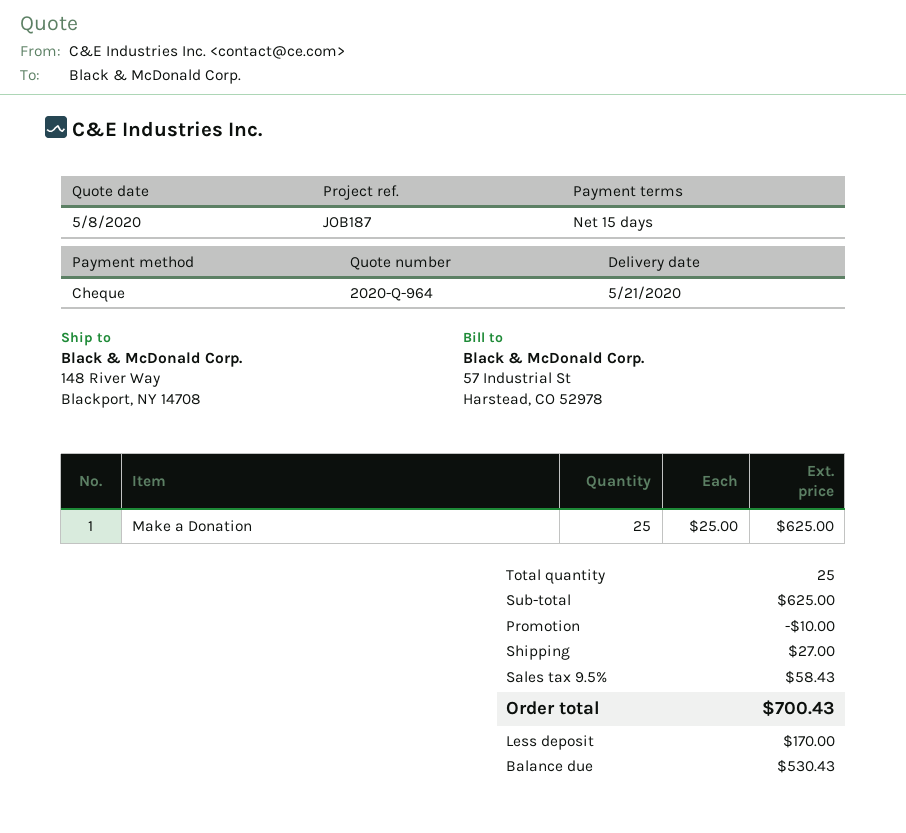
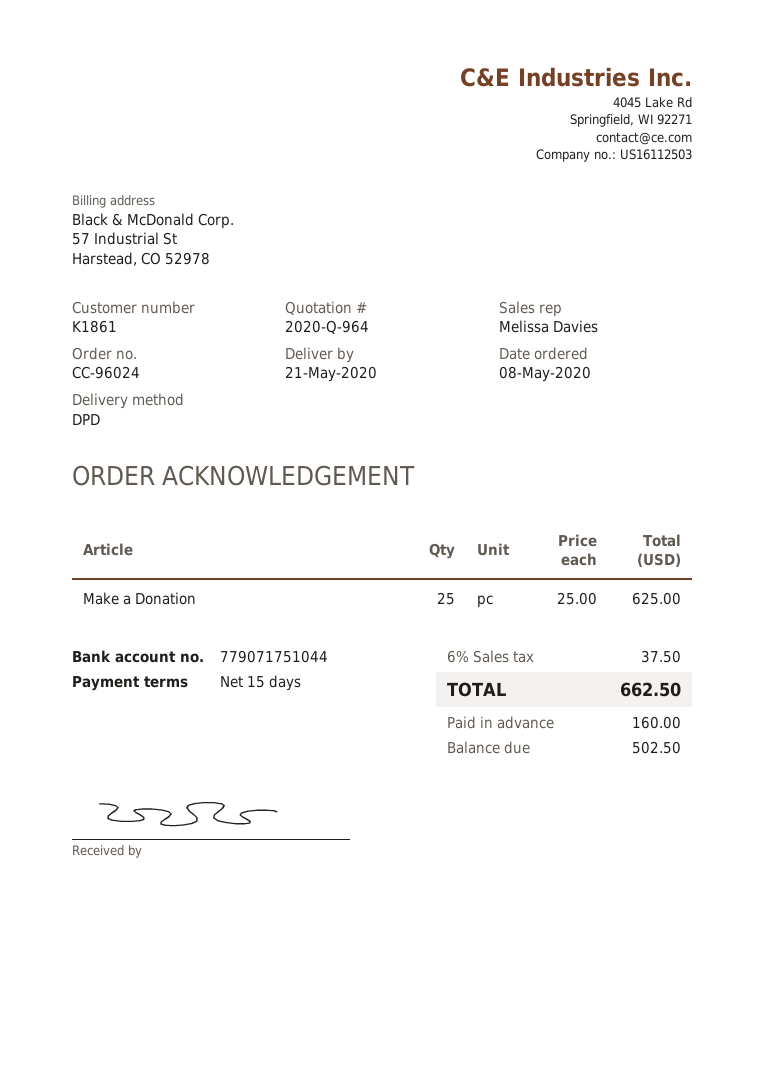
discount: 10.00 -> none
shipping: 27.00 -> none
tax: 9.5% = 58.43 -> 6% = 37.50
total: 700.43 -> 662.50
deposit: 170.00 -> 160.00
balance: 530.43 -> 502.50

